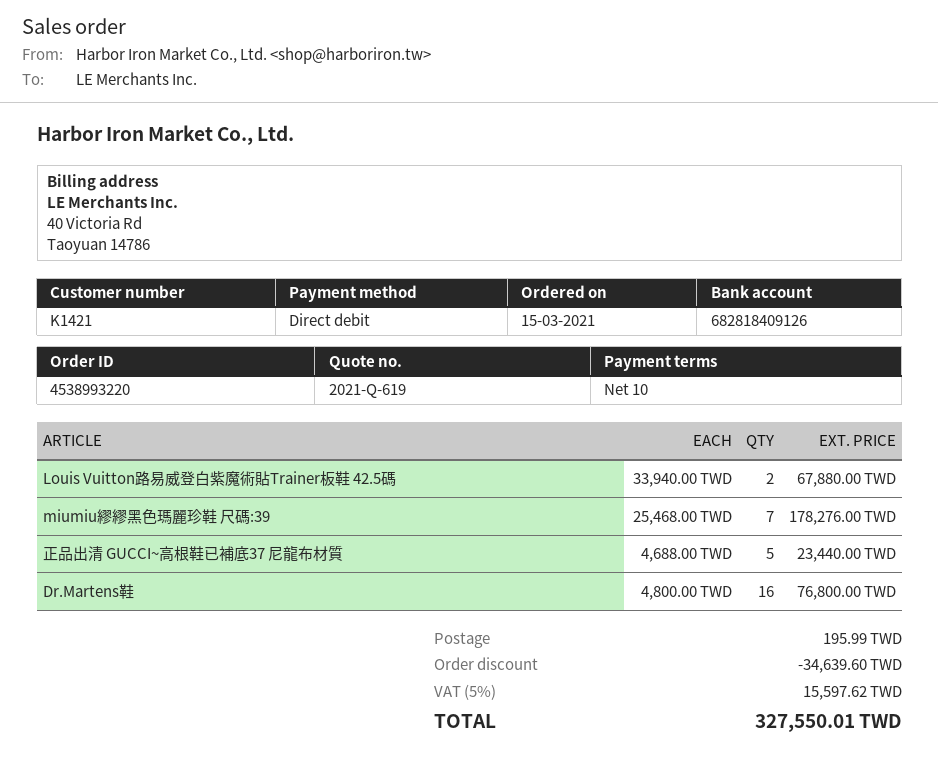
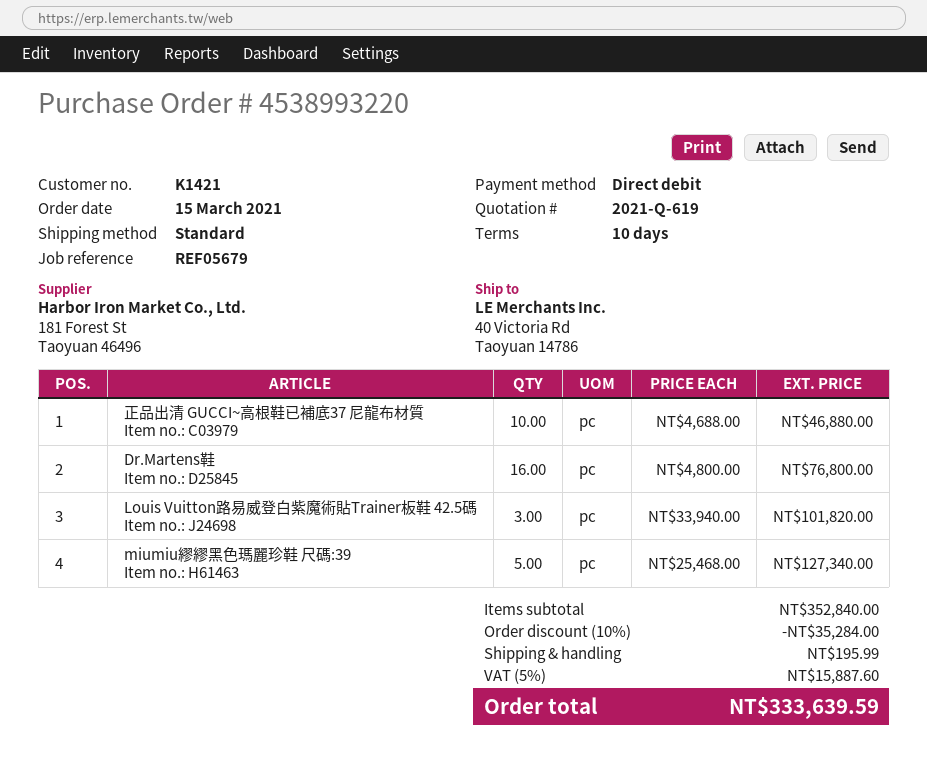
Louis Vuitton路易威登白紫魔術貼Trainer板鞋 42.5碼: 2 x 33940.00 = 67880.00 -> 3 x 33940.00 = 101820.00
miumiu繆繆黑色瑪麗珍鞋 尺碼:39: 7 x 25468.00 = 178276.00 -> 5 x 25468.00 = 127340.00
正品出清 GUCCI~高根鞋已補底37 尼龍布材質: 5 x 4688.00 = 23440.00 -> 10 x 4688.00 = 46880.00
discount: 34639.60 -> 35284.00
tax: 5% = 15597.62 -> 5% = 15887.60
total: 327550.01 -> 333639.59

